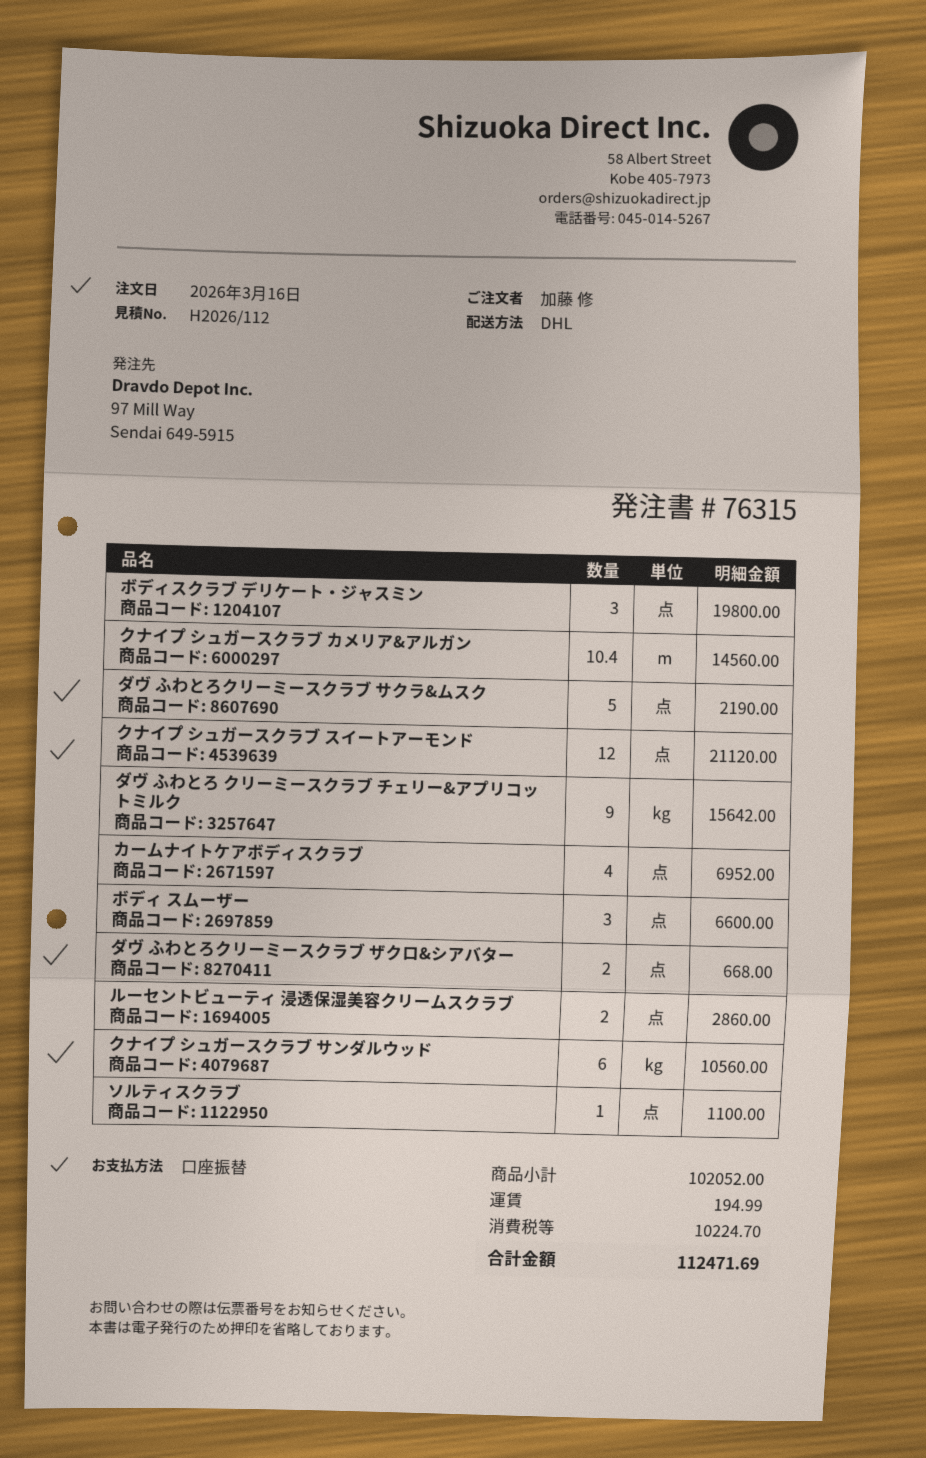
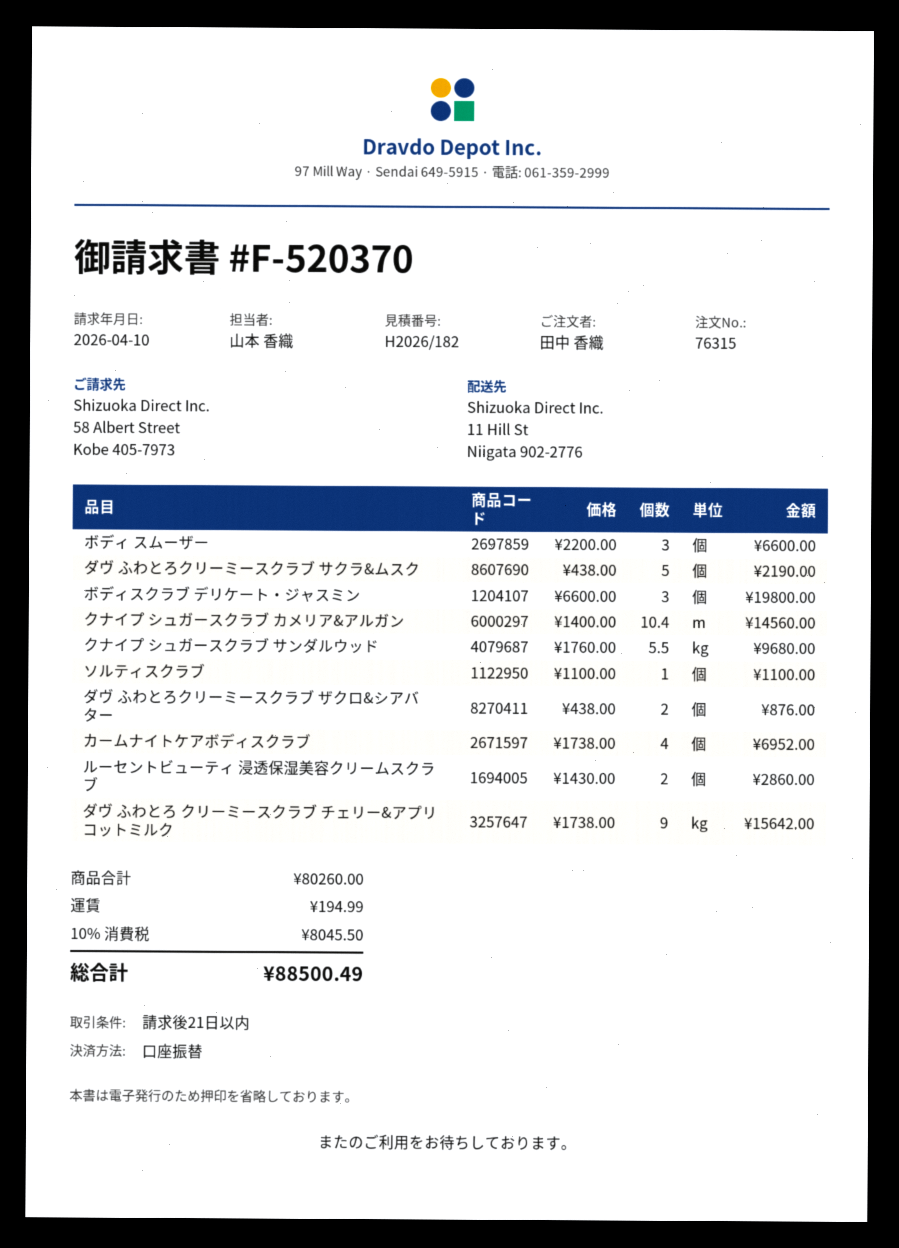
quote number: H2026/112 -> H2026/182
ordered by: 加藤 修 -> 田中 香織
クナイプ シュガースクラブ スイートアーモンド: 12 for 21120.00 -> none
ダヴ ふわとろクリーミースクラブ ザクロ&シアバター: 2 for 668.00 -> 2 for 876.00
クナイプ シュガースクラブ サンダルウッド: 6 for 10560.00 -> 5.5 for 9680.00
subtotal: 102052.00 -> 80260.00
tax: 10224.70 -> 8045.50
total: 112471.69 -> 88500.49

